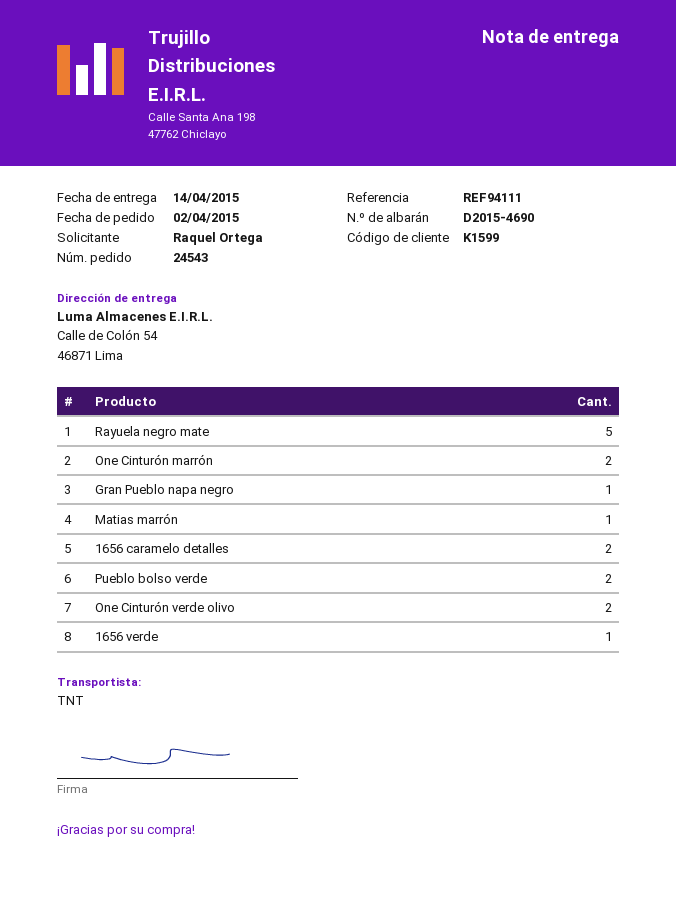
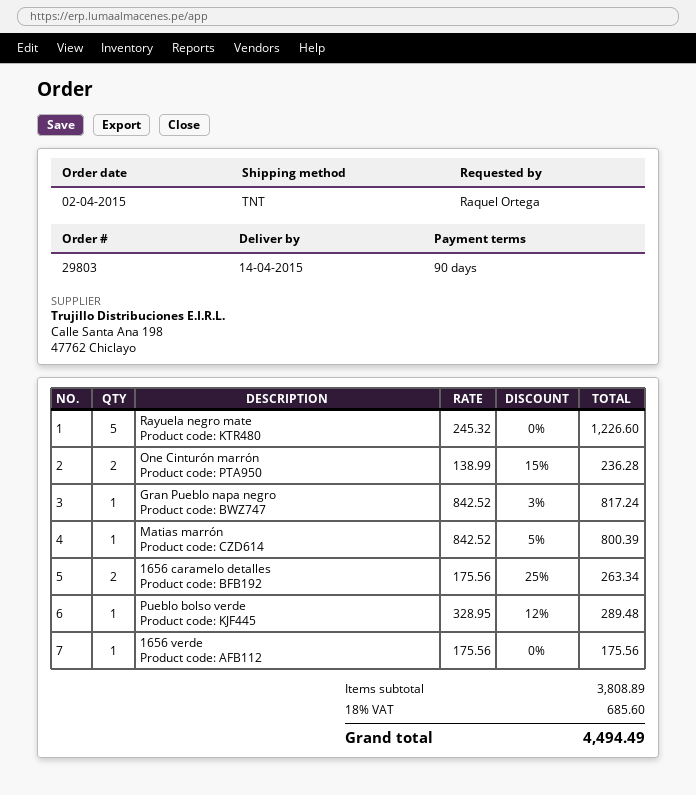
order number: 24543 -> 29803
Pueblo bolso verde: 2 -> 1
One Cinturón verde olivo: 2 -> none

